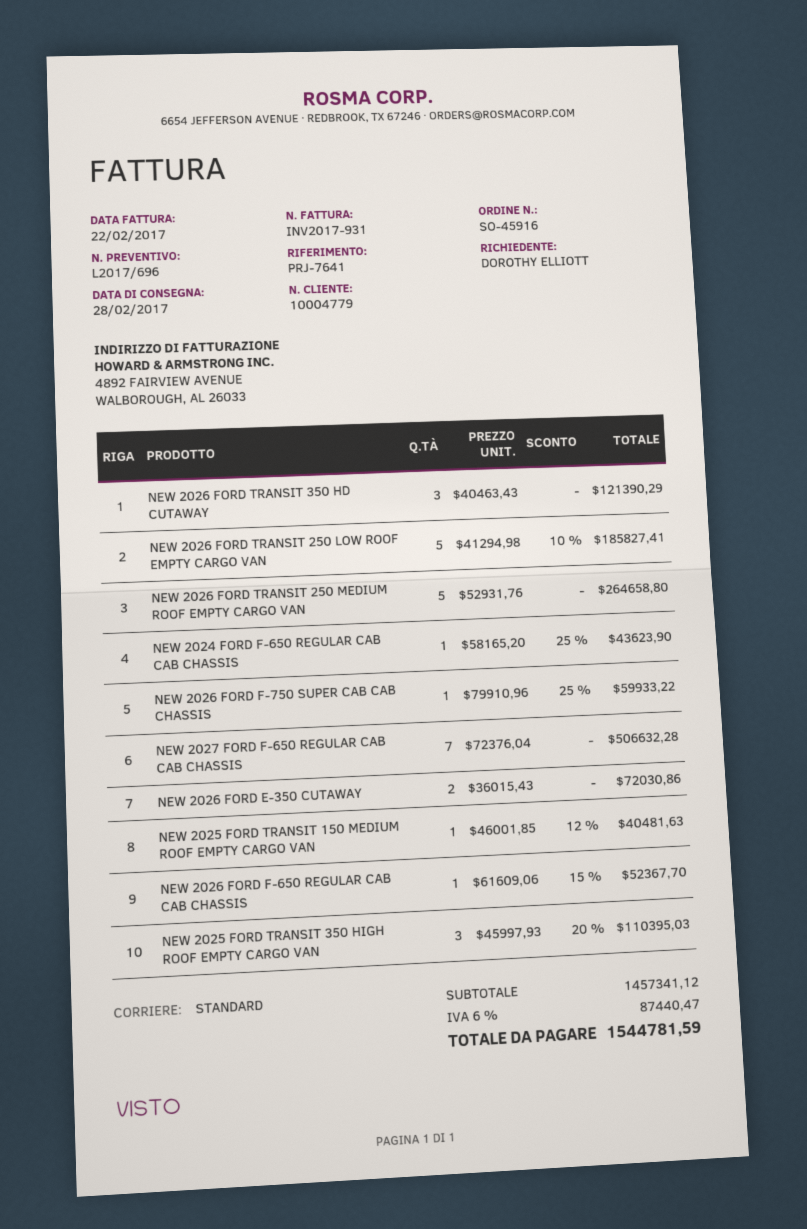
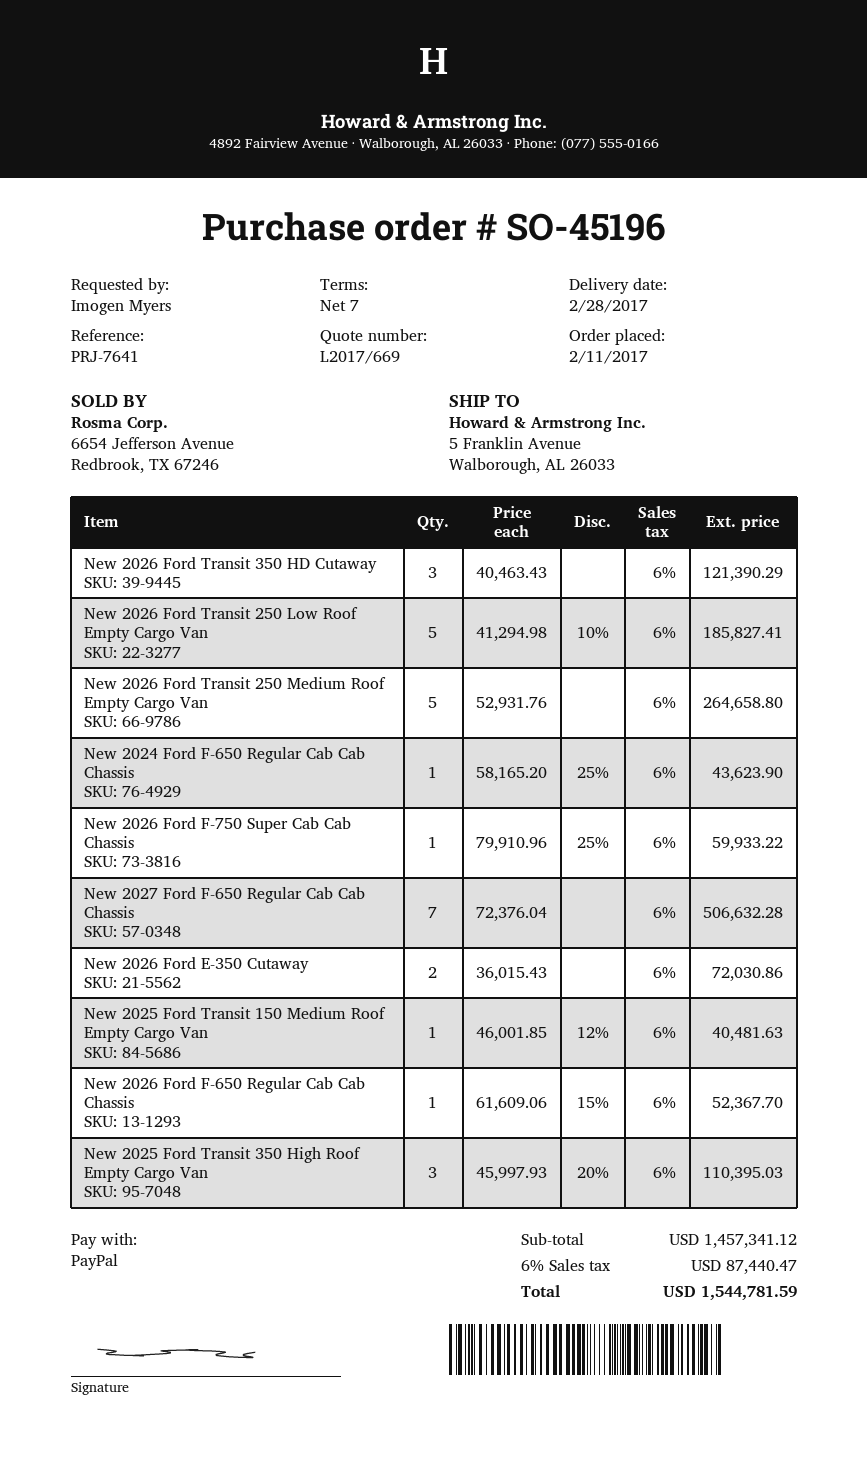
quote number: L2017/696 -> L2017/669
order number: SO-45916 -> SO-45196
ordered by: DOROTHY ELLIOTT -> Imogen Myers

